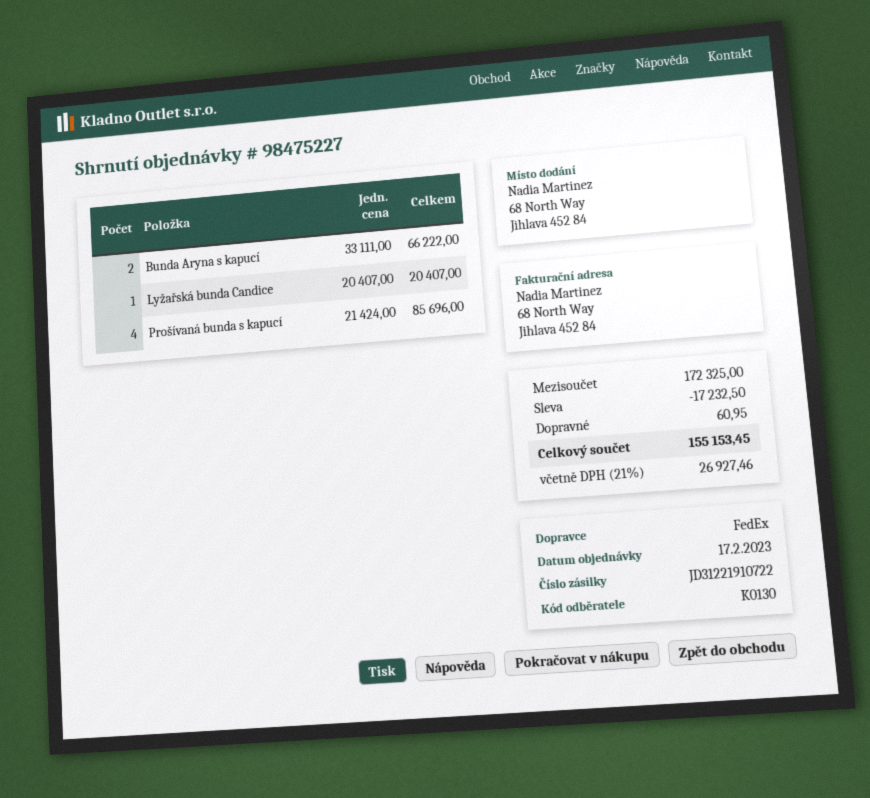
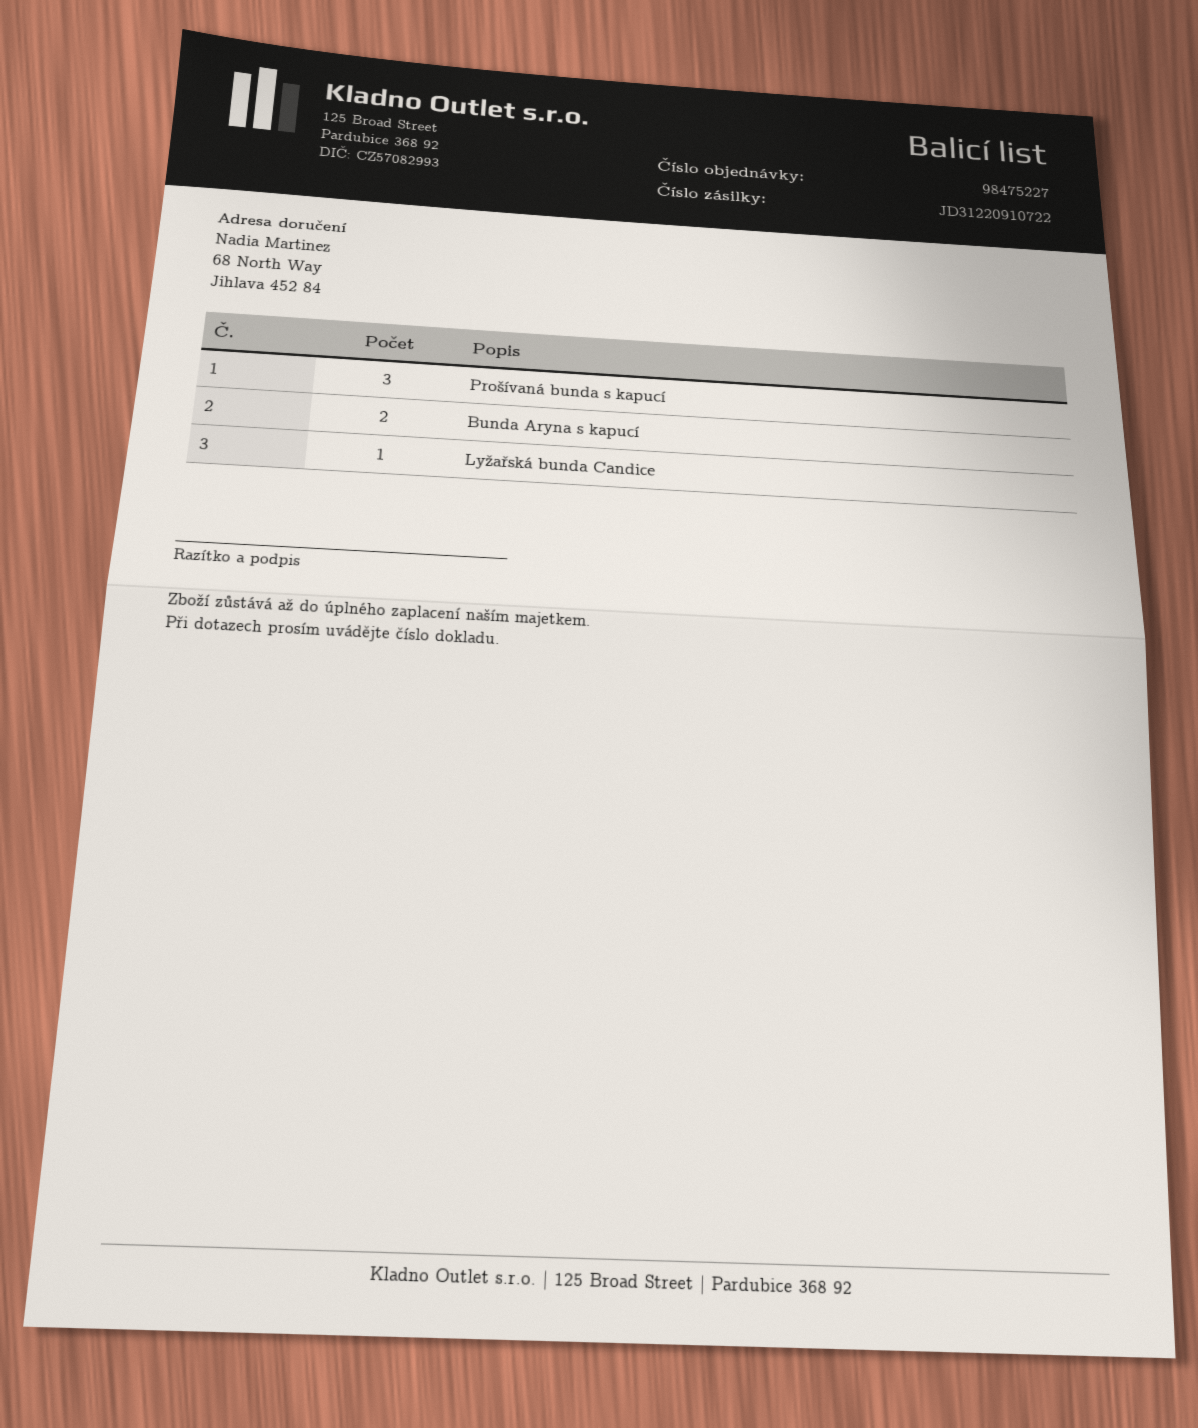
tracking number: JD31221910722 -> JD31220910722
Prošívaná bunda s kapucí: 4 -> 3

